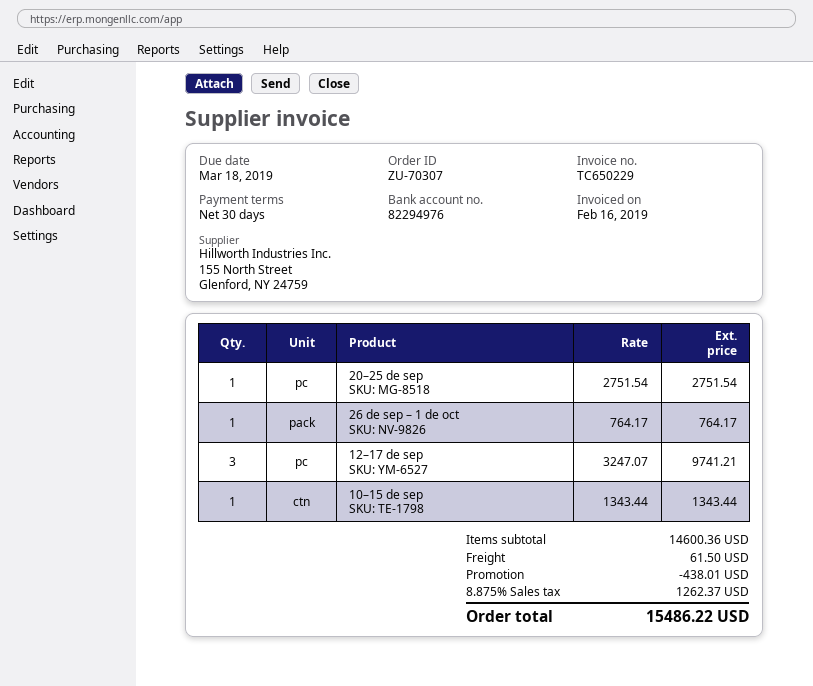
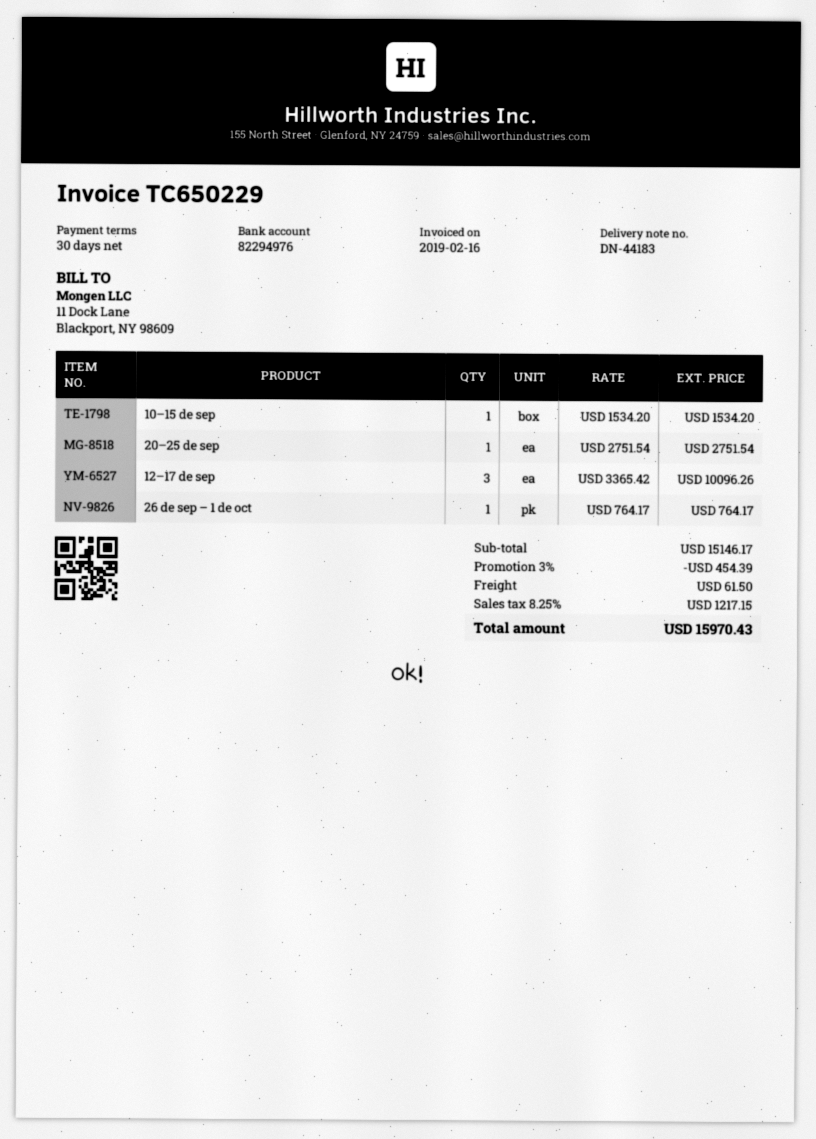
12–17 de sep: 3 x 3247.07 = 9741.21 -> 3 x 3365.42 = 10096.26
10–15 de sep: 1 x 1343.44 = 1343.44 -> 1 x 1534.20 = 1534.20
subtotal: 14600.36 -> 15146.17
discount: 438.01 -> 454.39
tax: 8.875% = 1262.37 -> 8.25% = 1217.15
total: 15486.22 -> 15970.43

